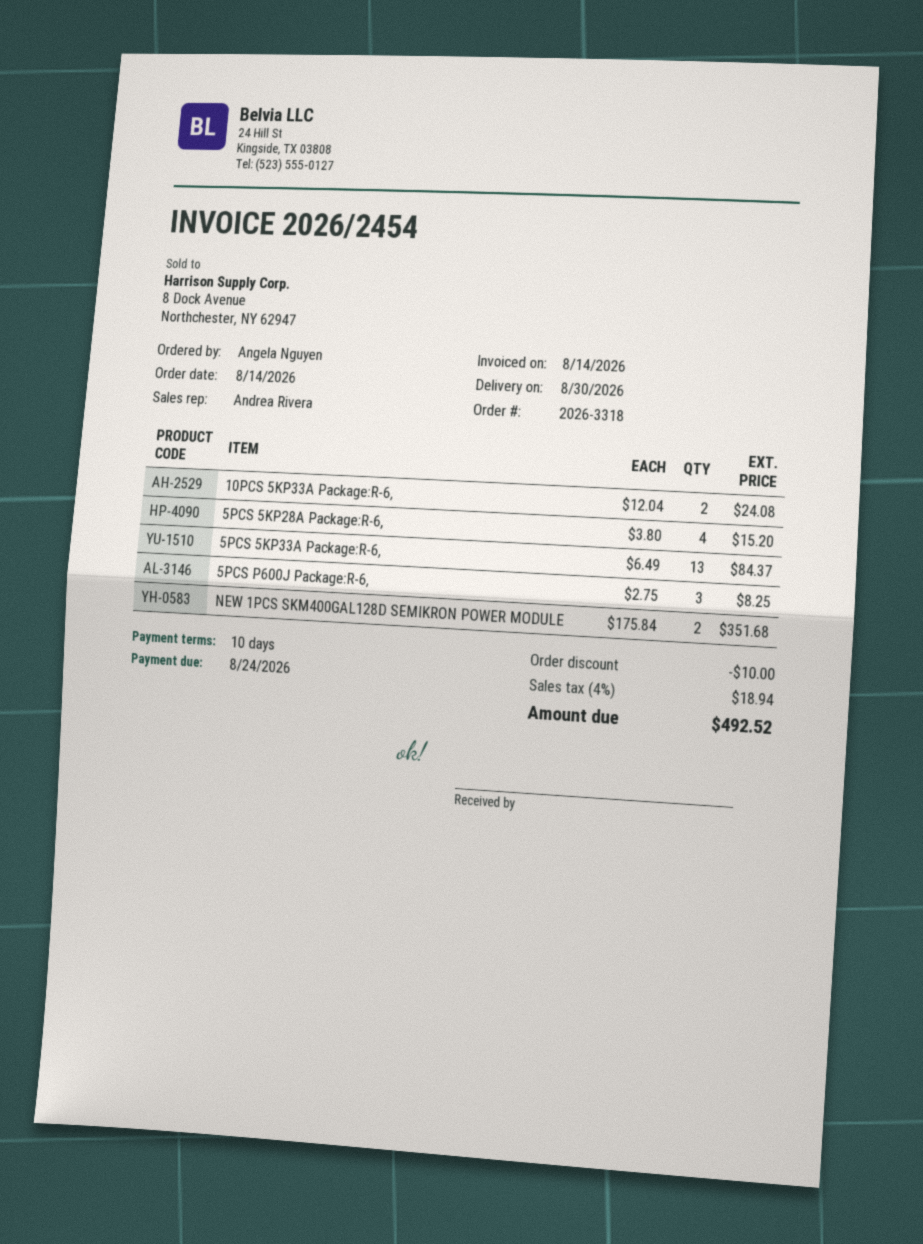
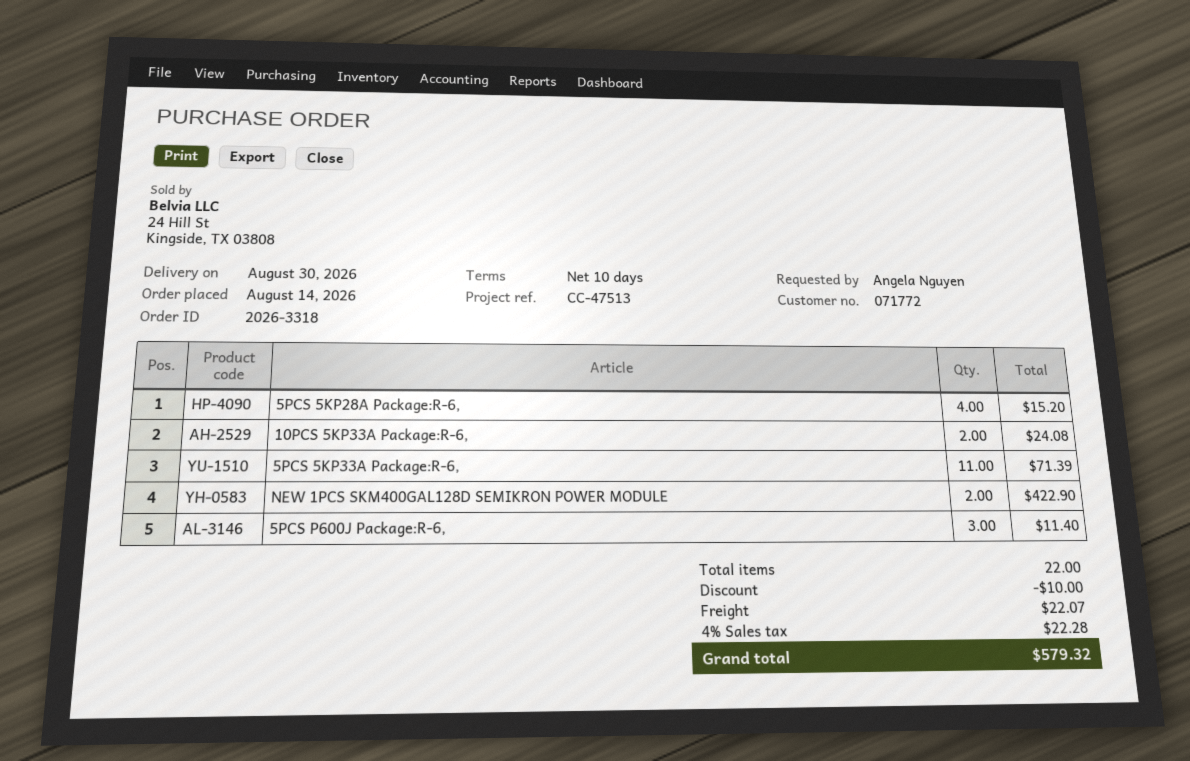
5PCS 5KP33A Package:R-6,: 13 for 84.37 -> 11 for 71.39
5PCS P600J Package:R-6,: 3 for 8.25 -> 3 for 11.40
NEW 1PCS SKM400GAL128D SEMIKRON POWER MODULE: 2 for 351.68 -> 2 for 422.90
shipping: none -> 22.07
tax: 4% = 18.94 -> 4% = 22.28
total: 492.52 -> 579.32

